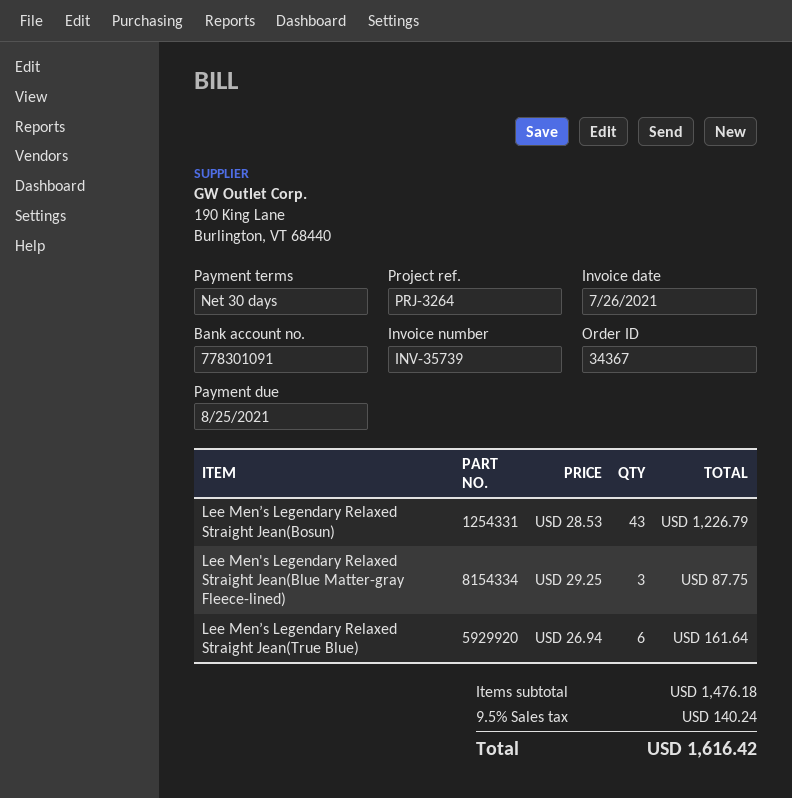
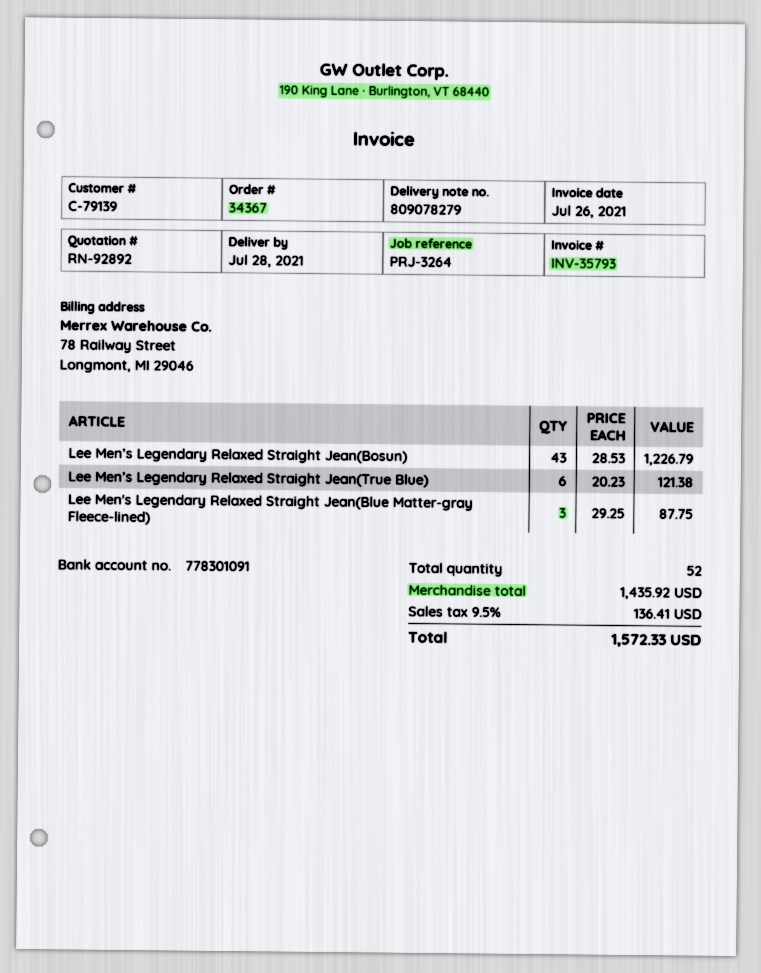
invoice number: INV-35739 -> INV-35793
Lee Men’s Legendary Relaxed Straight Jean(True Blue): 6 x 26.94 = 161.64 -> 6 x 20.23 = 121.38
subtotal: 1476.18 -> 1435.92
tax: 9.5% = 140.24 -> 9.5% = 136.41
total: 1616.42 -> 1572.33

